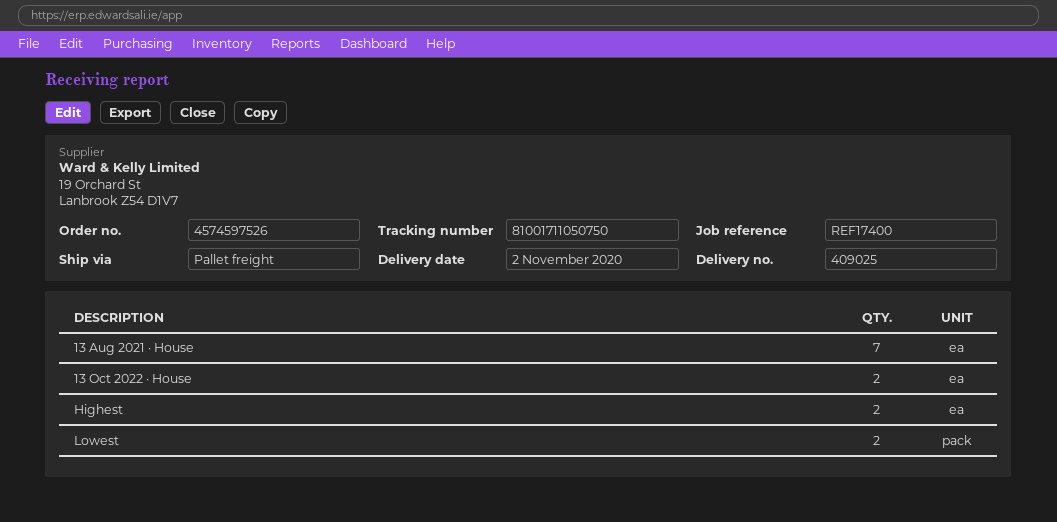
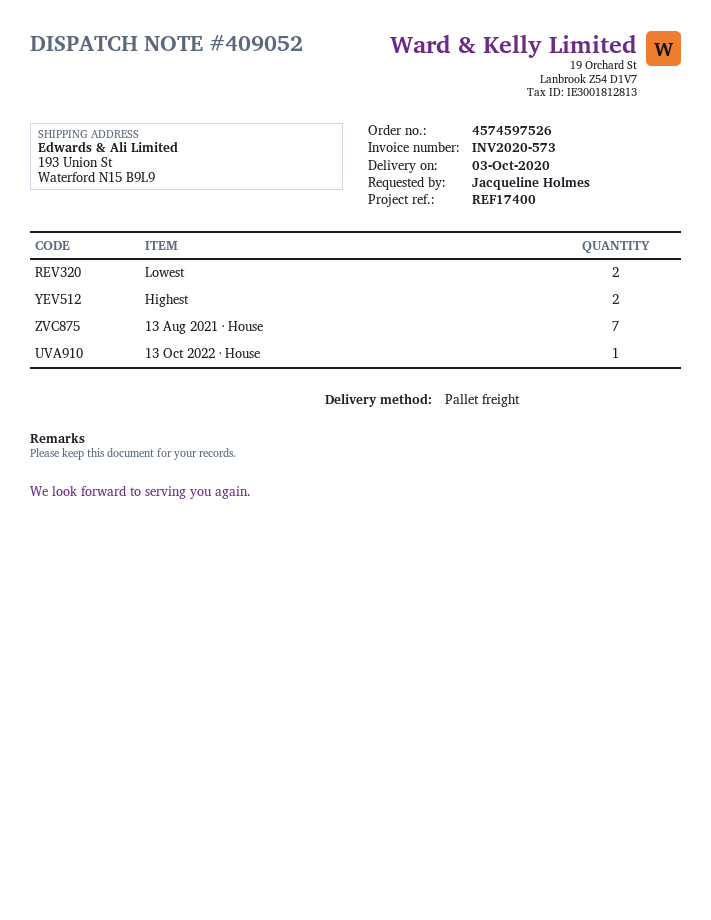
delivery note number: 409025 -> 409052
delivery date: 2020-11-02 -> 2020-10-03
13 Oct 2022 · House: 2 -> 1

